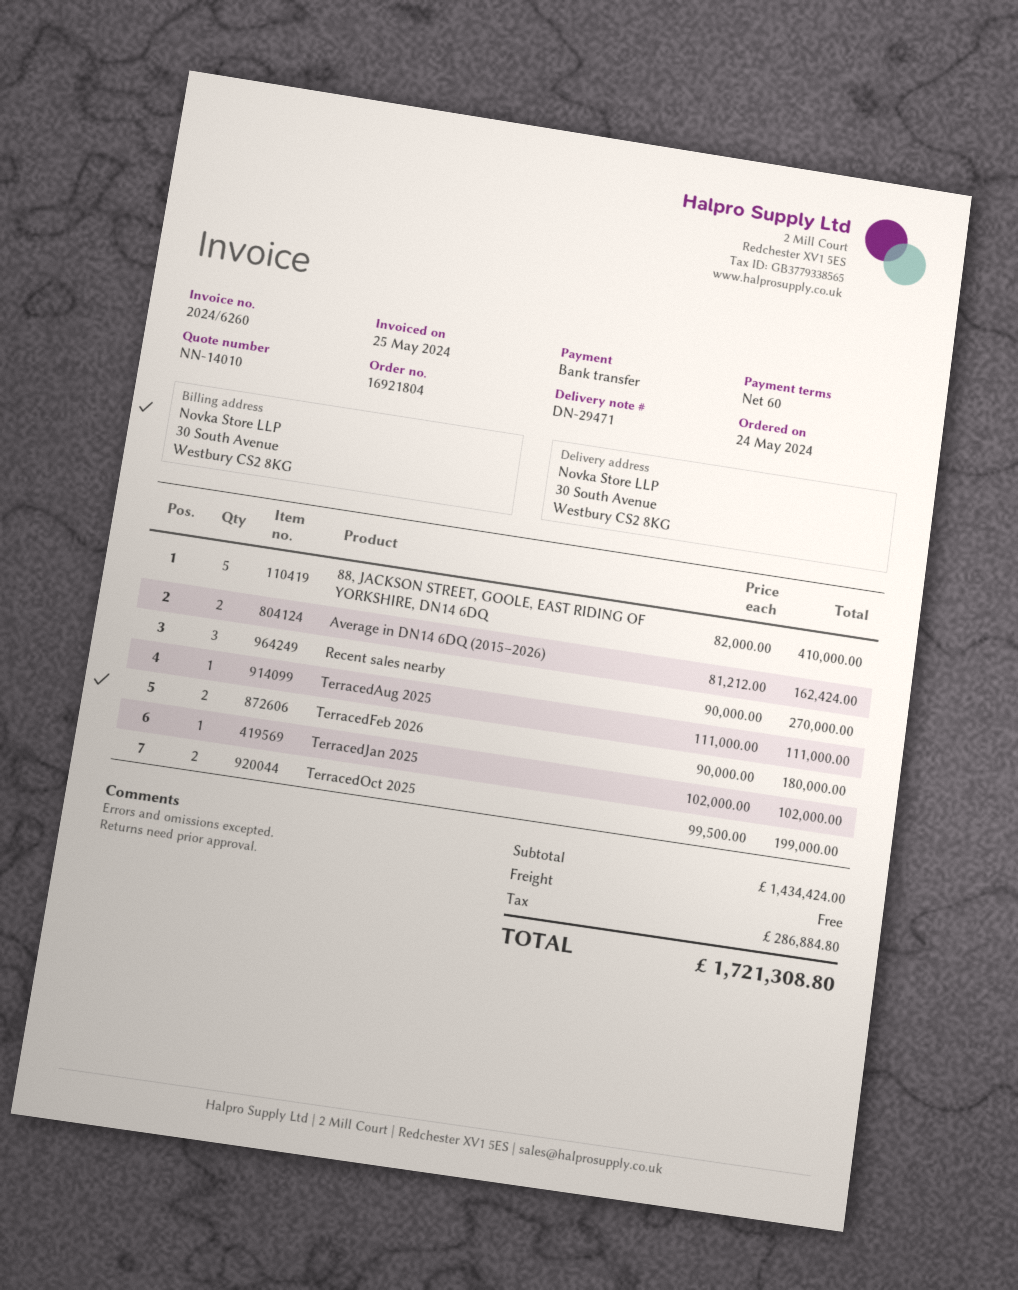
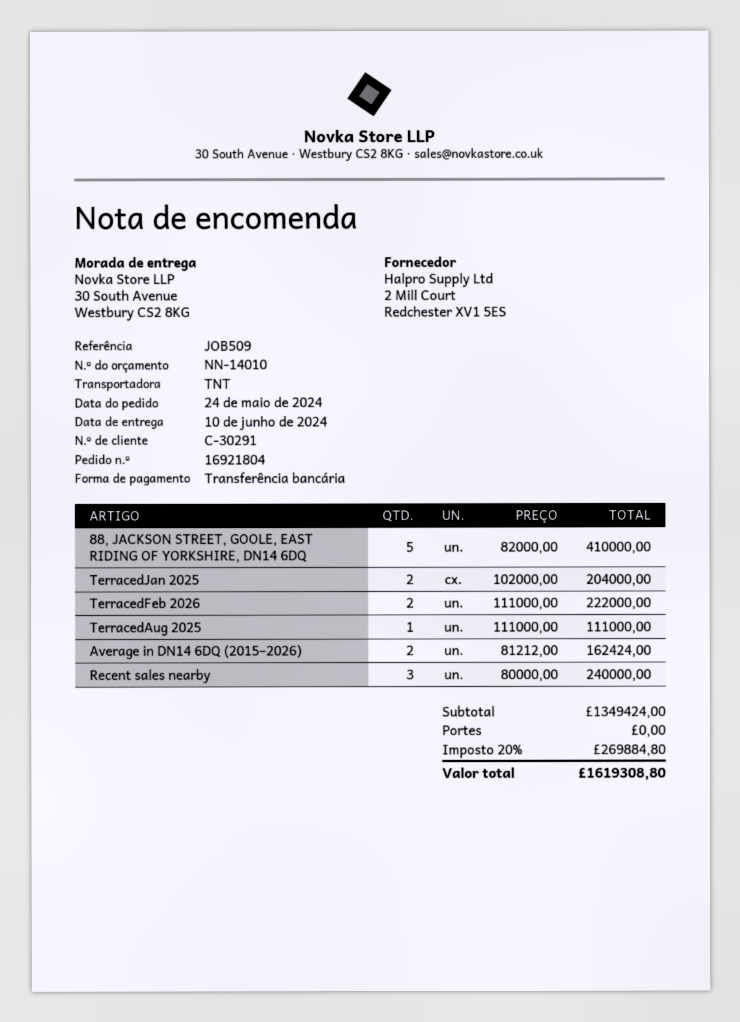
Recent sales nearby: 3 x 90000.00 = 270000.00 -> 3 x 80000.00 = 240000.00
TerracedFeb 2026: 2 x 90000.00 = 180000.00 -> 2 x 111000.00 = 222000.00
TerracedJan 2025: 1 x 102000.00 = 102000.00 -> 2 x 102000.00 = 204000.00
TerracedOct 2025: 2 x 99500.00 = 199000.00 -> none
subtotal: 1434424.00 -> 1349424.00
tax: 286884.80 -> 269884.80
total: 1721308.80 -> 1619308.80

